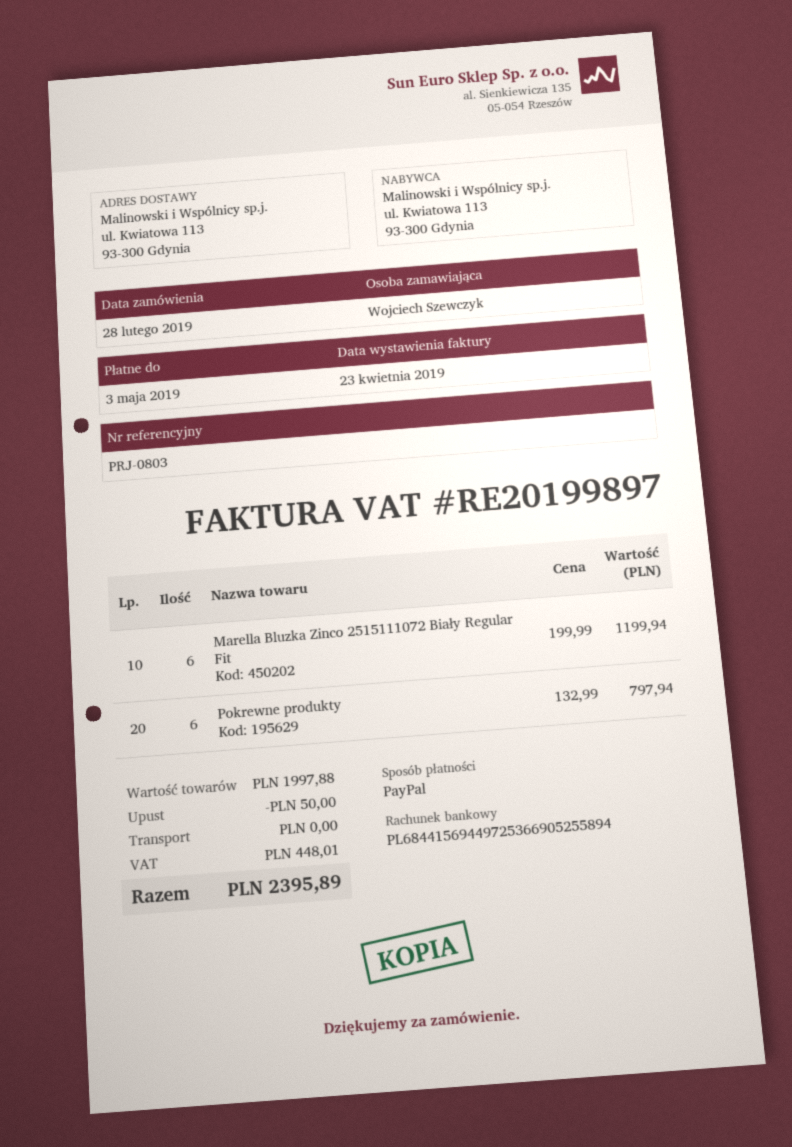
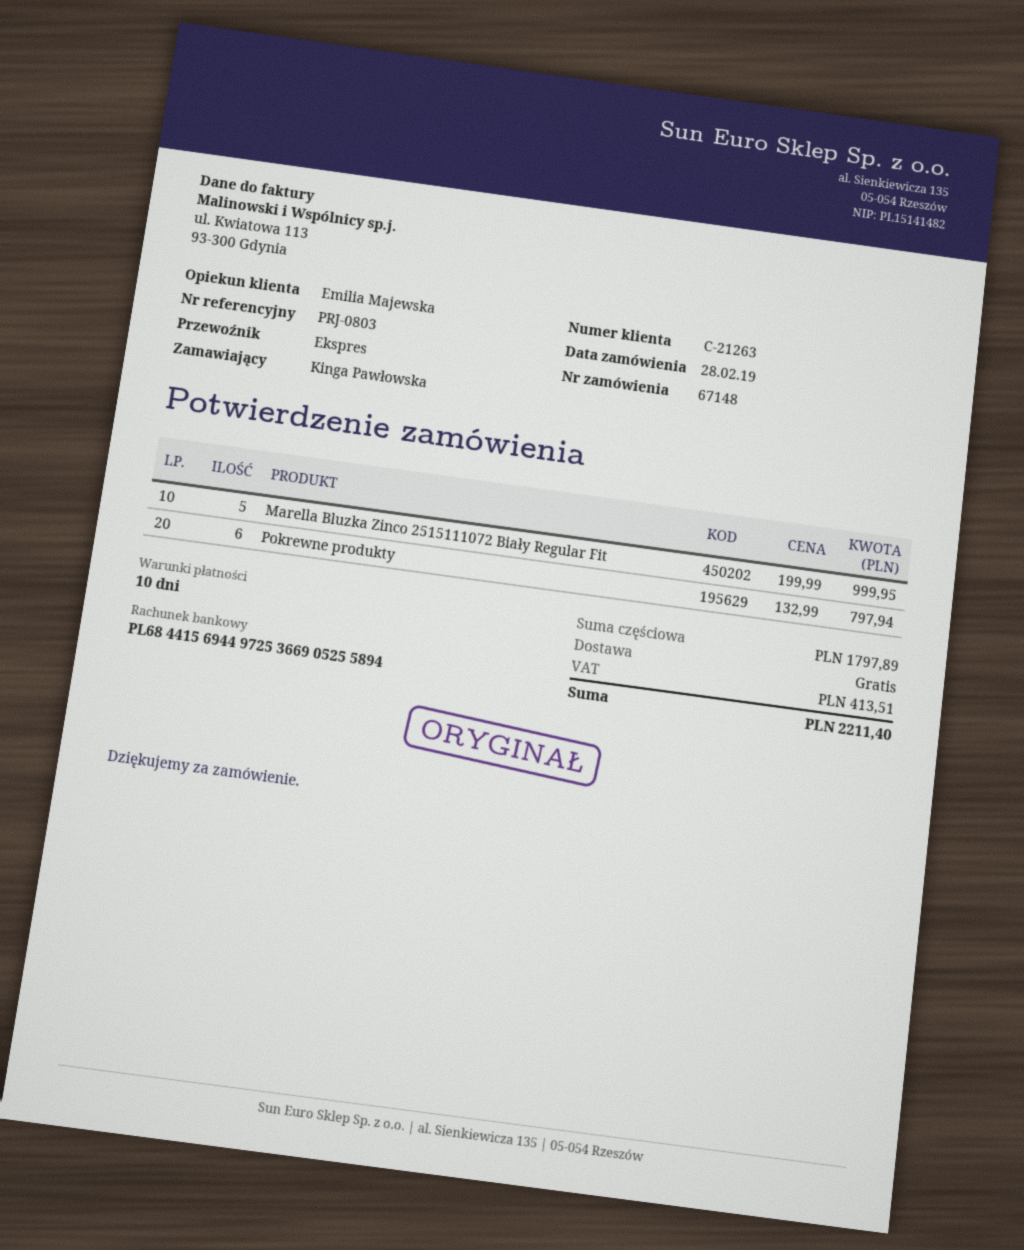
ordered by: Wojciech Szewczyk -> Kinga Pawłowska
Marella Bluzka Zinco 2515111072 Biały Regular Fit: 6 x 199.99 = 1199.94 -> 5 x 199.99 = 999.95
subtotal: 1997.88 -> 1797.89
discount: 50.00 -> none
tax: 448.01 -> 413.51
total: 2395.89 -> 2211.40

